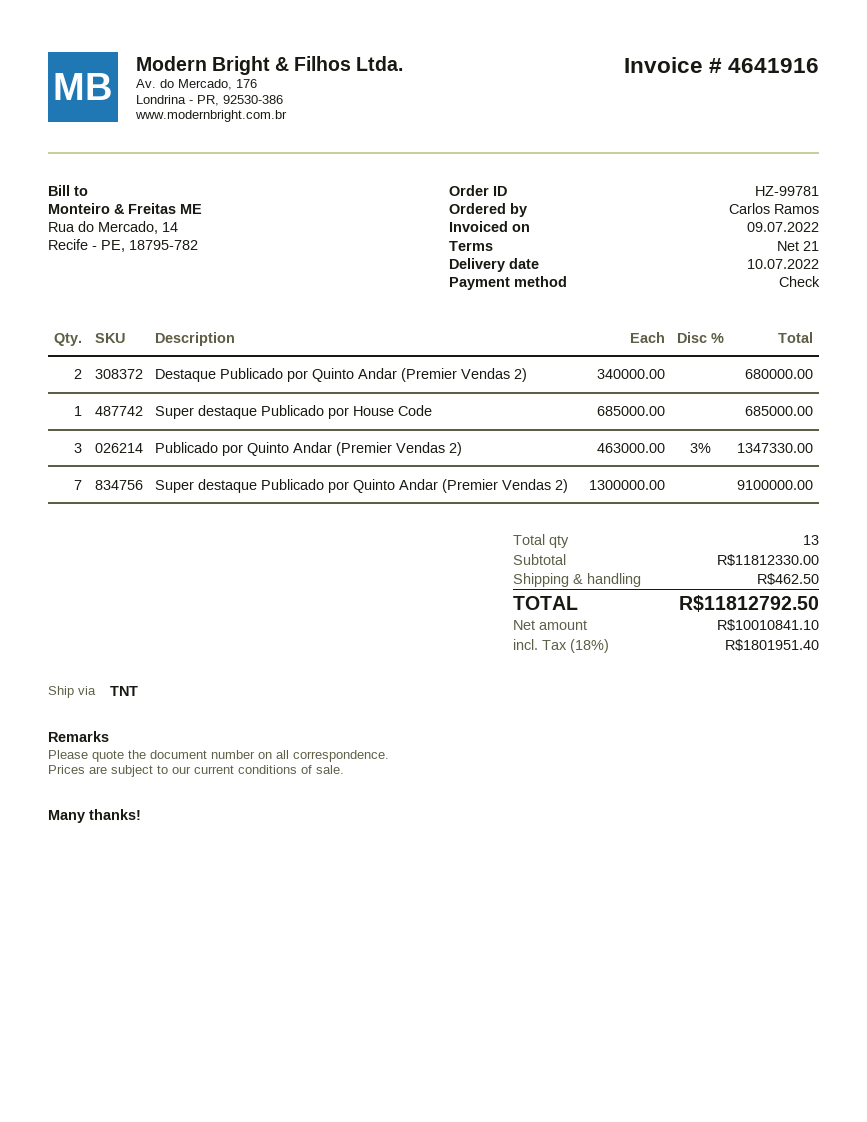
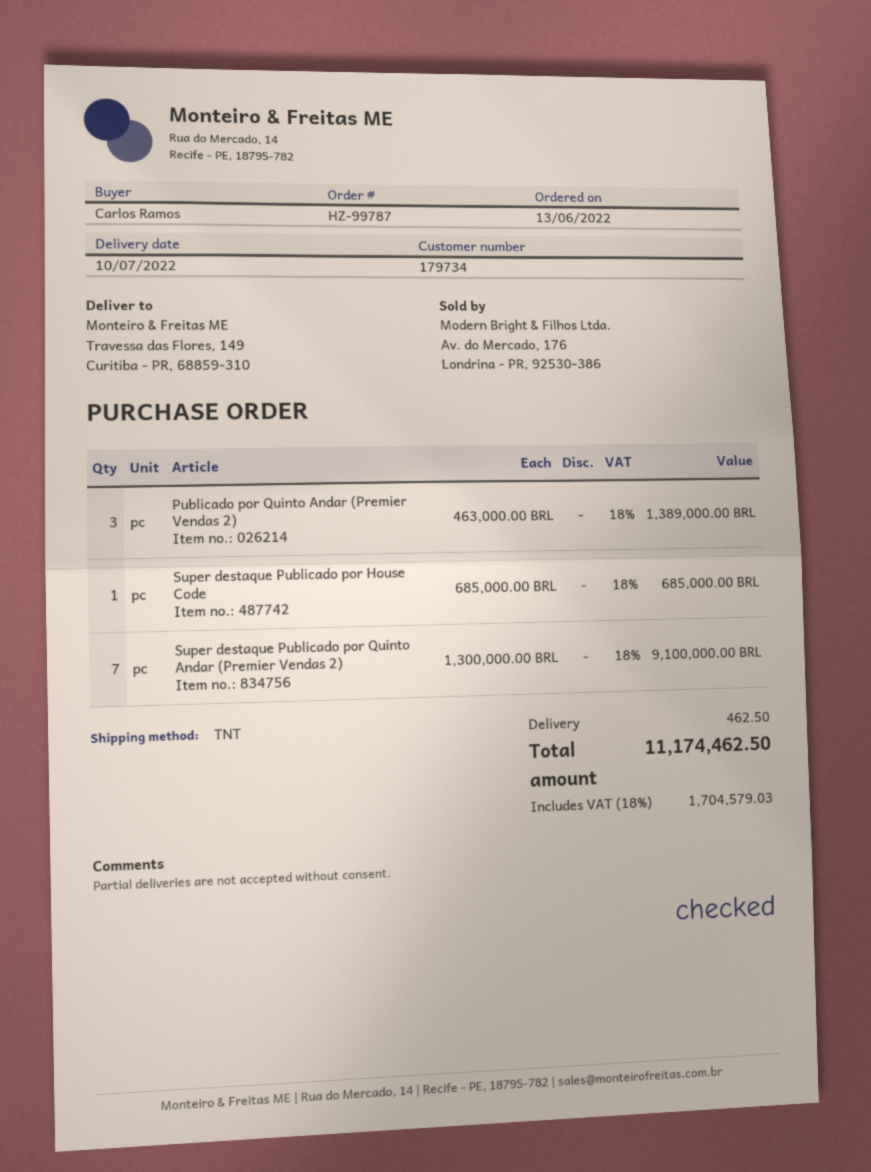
order number: HZ-99781 -> HZ-99787
Destaque Publicado por Quinto Andar (Premier Vendas 2): 2 x 340000.00 = 680000.00 -> none
Publicado por Quinto Andar (Premier Vendas 2): 3 x 463000.00 - 3% = 1347330.00 -> 3 x 463000.00 = 1389000.00
tax: 18% = 1801951.40 -> 18% = 1704579.03
total: 11812792.50 -> 11174462.50

